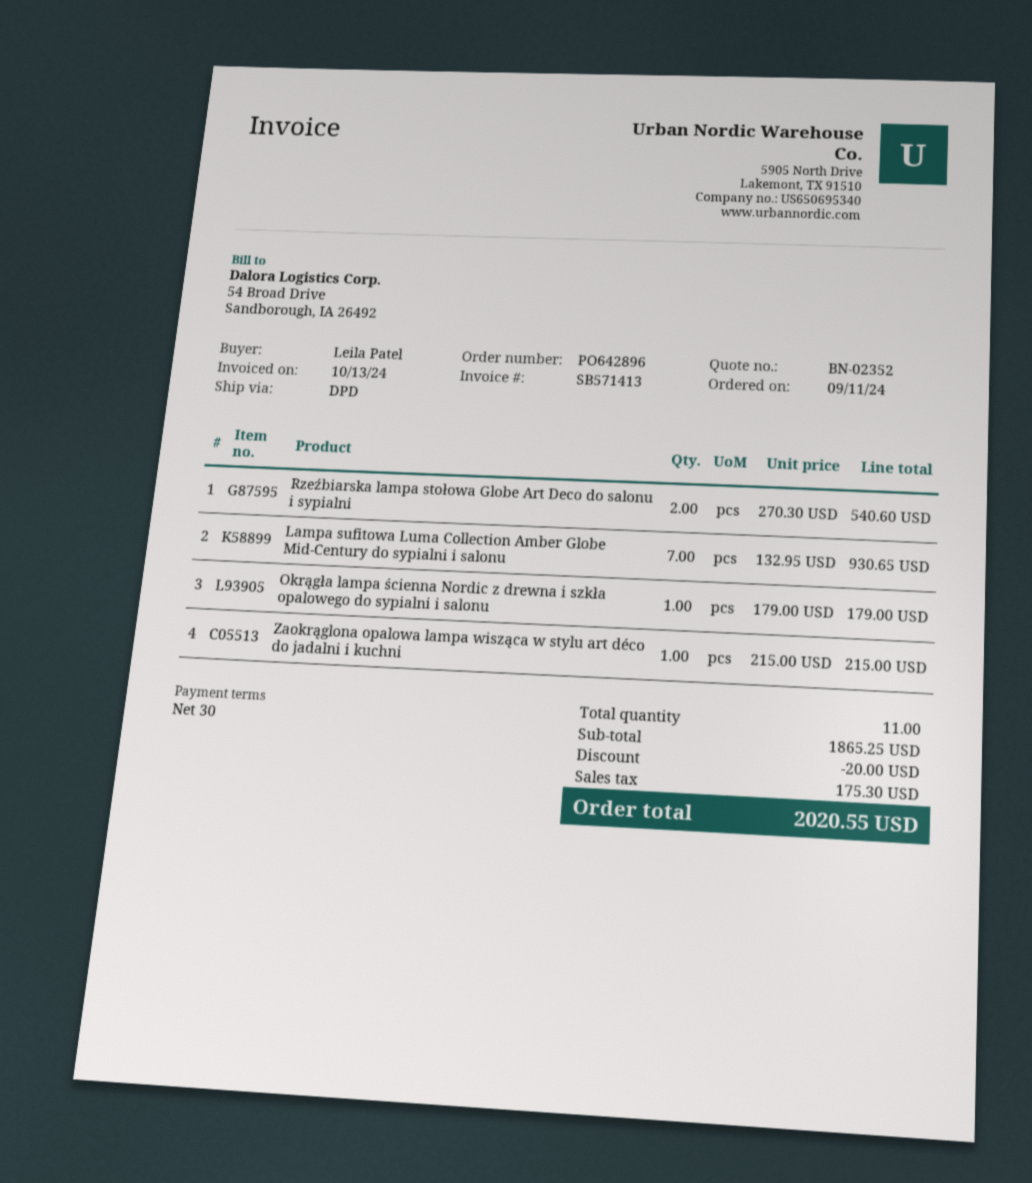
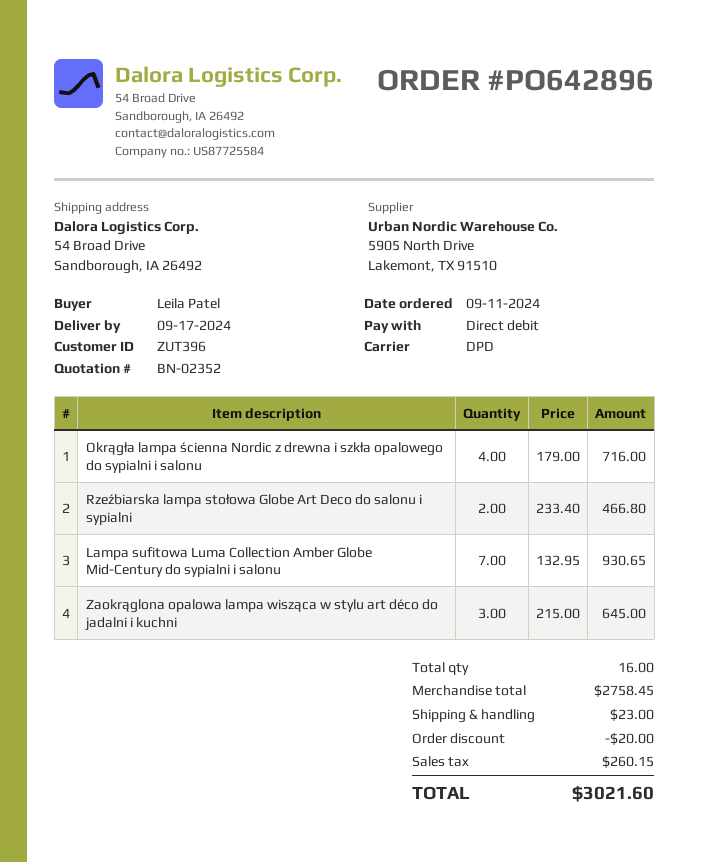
Rzeźbiarska lampa stołowa Globe Art Deco do salonu i sypialni: 2 x 270.30 = 540.60 -> 2 x 233.40 = 466.80
Okrągła lampa ścienna Nordic z drewna i szkła opalowego do sypialni i salonu: 1 x 179.00 = 179.00 -> 4 x 179.00 = 716.00
Zaokrąglona opalowa lampa wisząca w stylu art déco do jadalni i kuchni: 1 x 215.00 = 215.00 -> 3 x 215.00 = 645.00
total quantity: 11 -> 16
subtotal: 1865.25 -> 2758.45
shipping: none -> 23.00
tax: 175.30 -> 260.15
total: 2020.55 -> 3021.60

